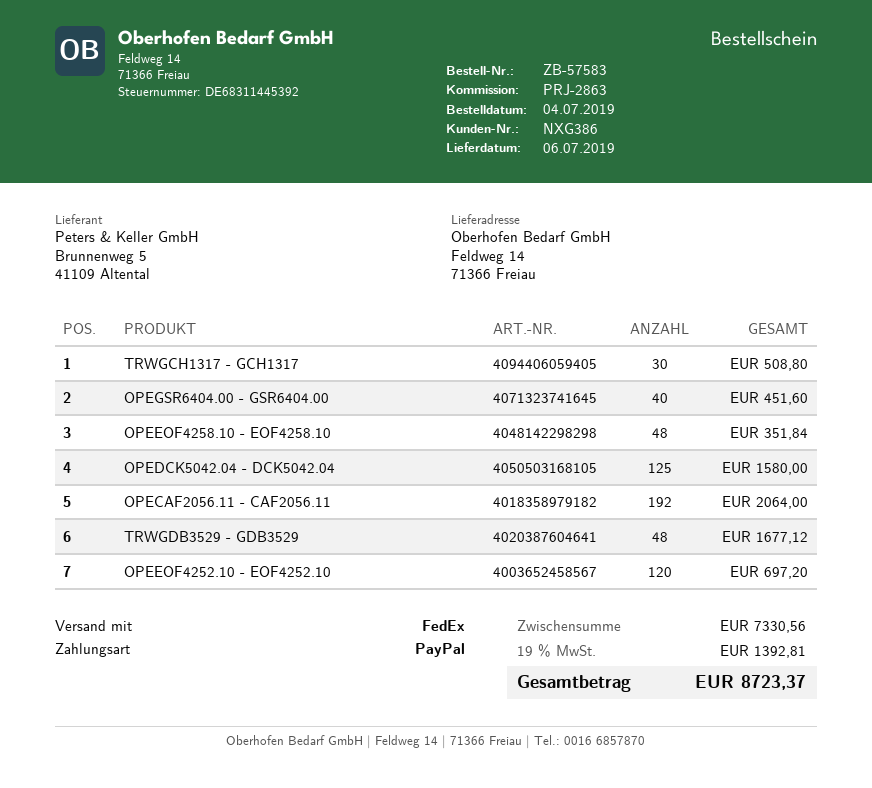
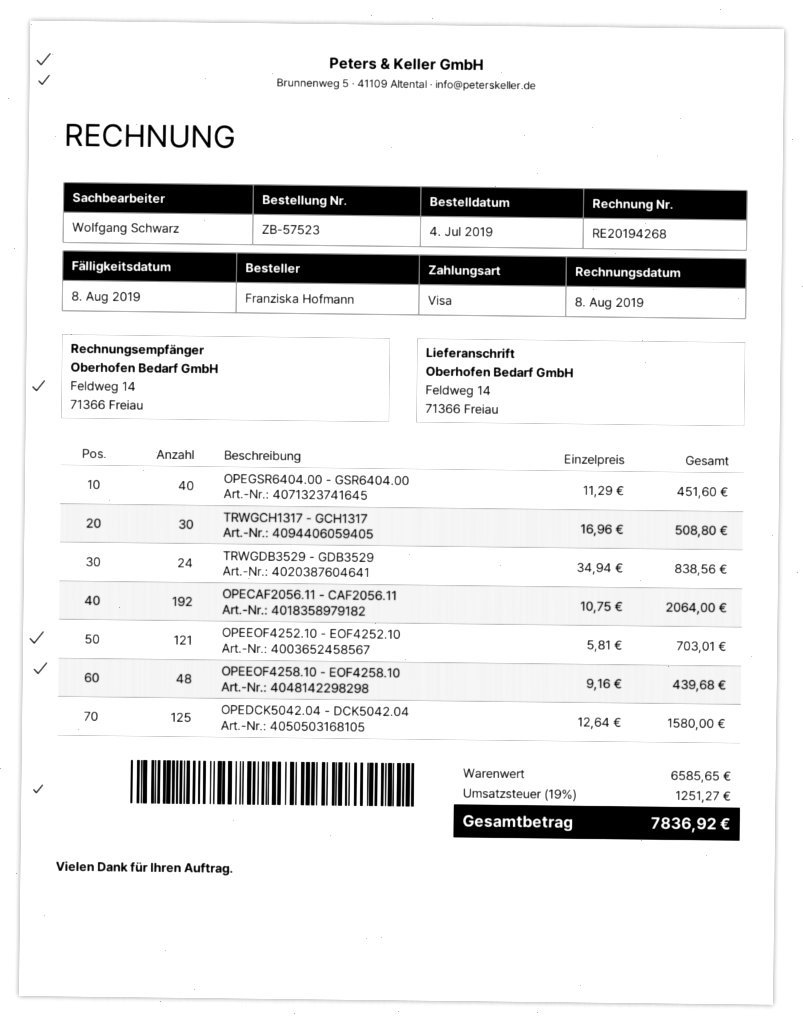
order number: ZB-57583 -> ZB-57523
payment method: PayPal -> Visa
OPEEOF4258.10 - EOF4258.10: 48 for 351.84 -> 48 for 439.68
TRWGDB3529 - GDB3529: 48 for 1677.12 -> 24 for 838.56
OPEEOF4252.10 - EOF4252.10: 120 for 697.20 -> 121 for 703.01
subtotal: 7330.56 -> 6585.65
tax: 19% = 1392.81 -> 19% = 1251.27
total: 8723.37 -> 7836.92

